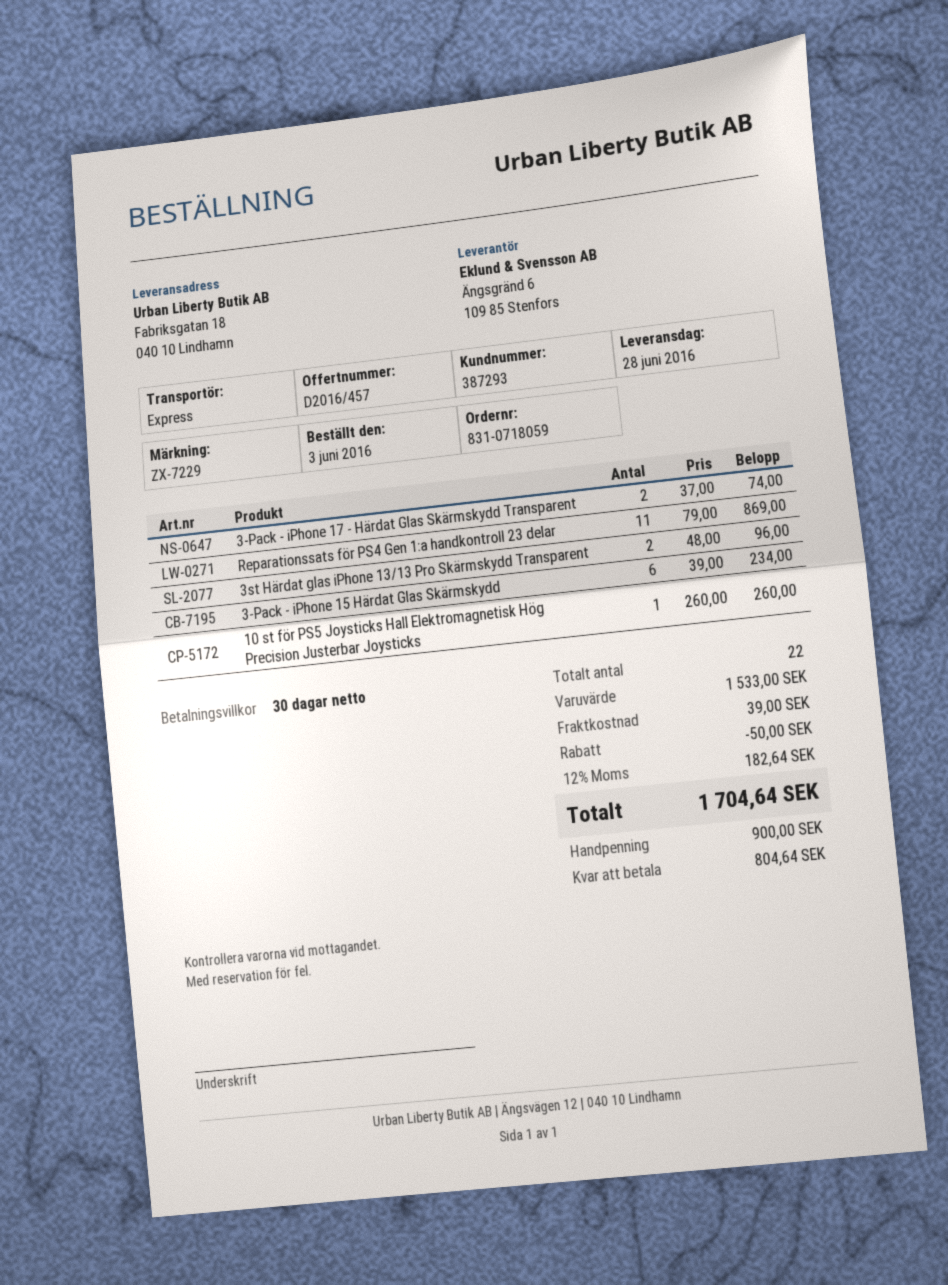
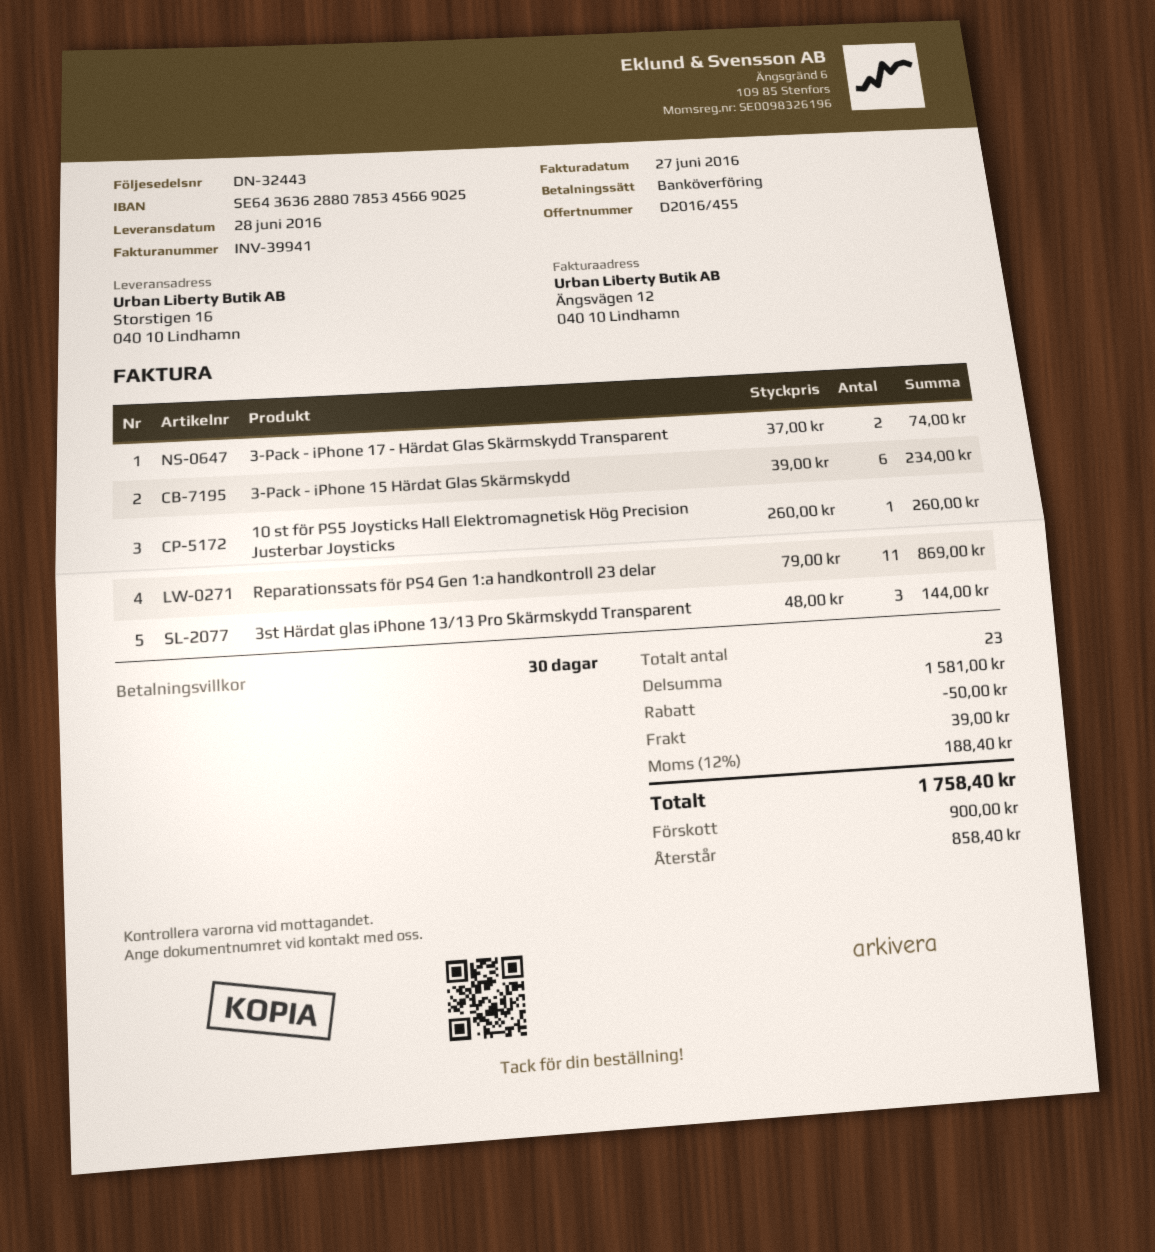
quote number: D2016/457 -> D2016/455
ship to: Fabriksgatan 18, 040 10 Lindhamn -> Storstigen 16, 040 10 Lindhamn
3st Härdat glas iPhone 13/13 Pro Skärmskydd Transparent: 2 x 48.00 = 96.00 -> 3 x 48.00 = 144.00
total quantity: 22 -> 23
subtotal: 1533.00 -> 1581.00
tax: 12% = 182.64 -> 12% = 188.40
total: 1704.64 -> 1758.40
balance: 804.64 -> 858.40

